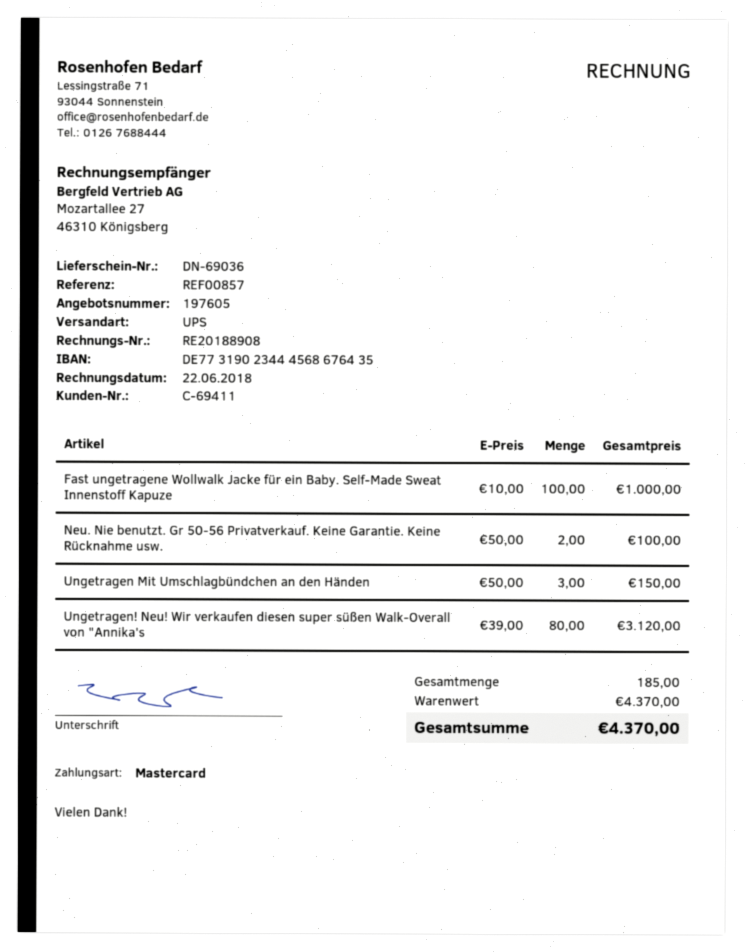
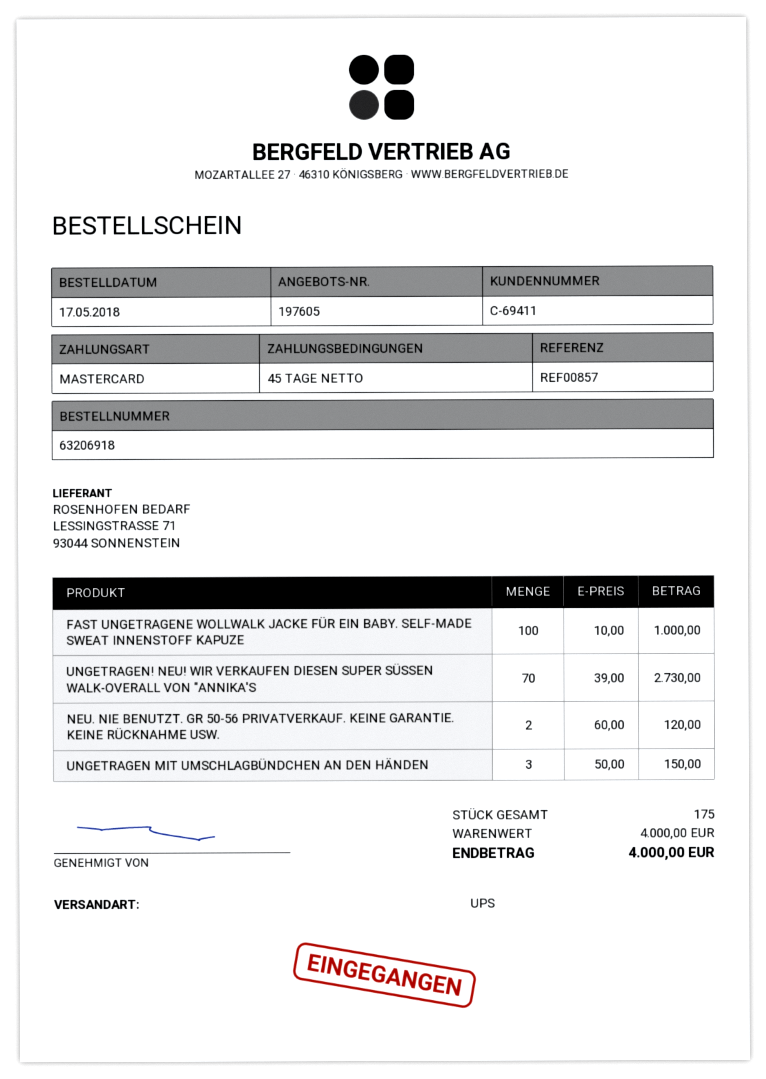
Neu. Nie benutzt. Gr 50-56 Privatverkauf. Keine Garantie. Keine Rücknahme usw.: 2 x 50.00 = 100.00 -> 2 x 60.00 = 120.00
Ungetragen! Neu! Wir verkaufen diesen super süßen Walk-Overall von "Annika's: 80 x 39.00 = 3120.00 -> 70 x 39.00 = 2730.00
total quantity: 185 -> 175
subtotal: 4370.00 -> 4000.00
total: 4370.00 -> 4000.00

